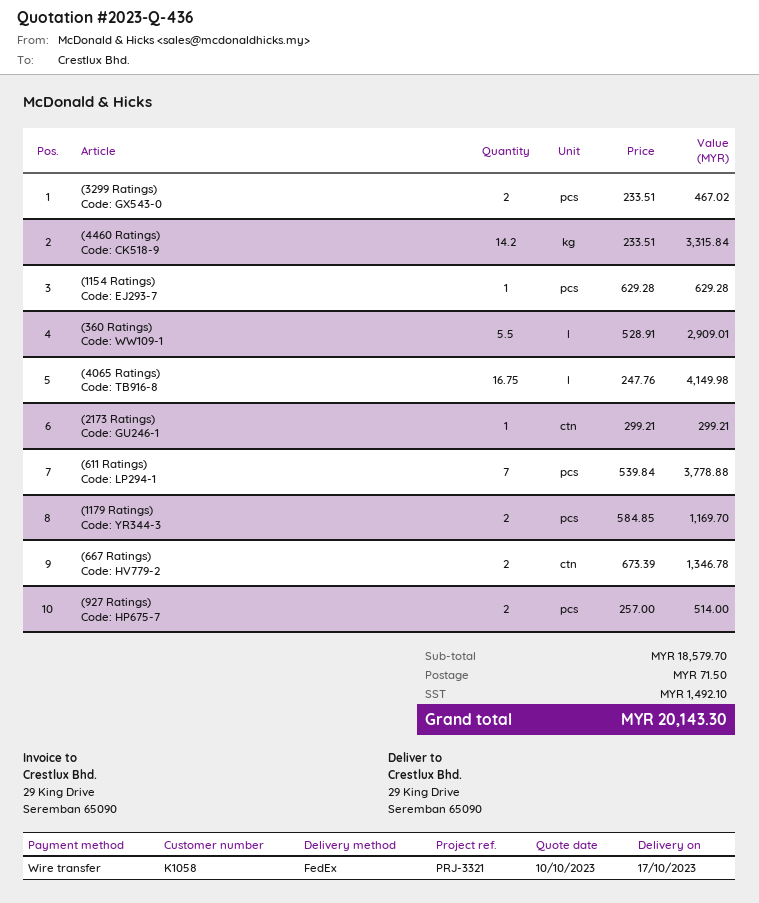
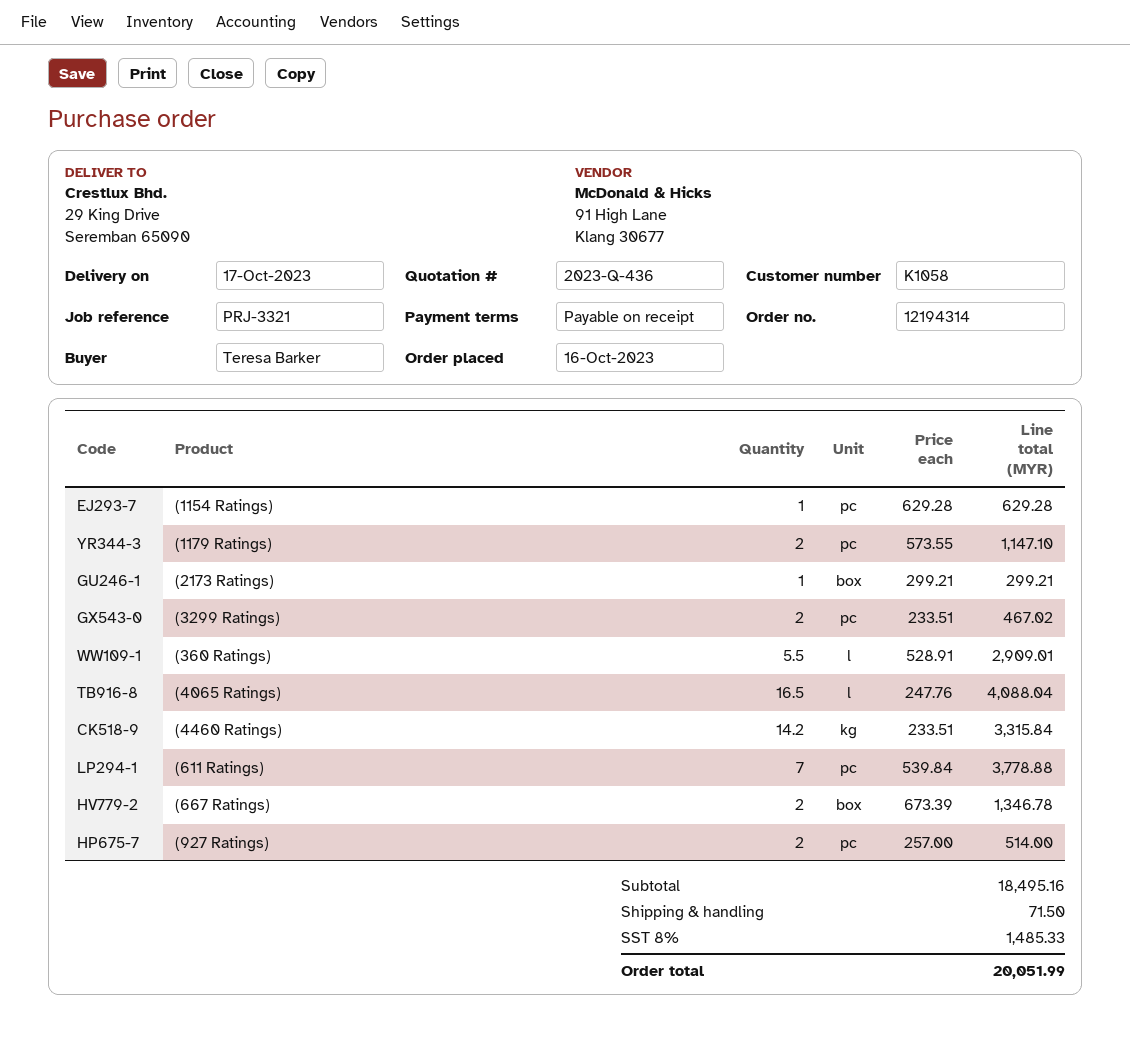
(4065 Ratings): 16.75 x 247.76 = 4149.98 -> 16.5 x 247.76 = 4088.04
(1179 Ratings): 2 x 584.85 = 1169.70 -> 2 x 573.55 = 1147.10
subtotal: 18579.70 -> 18495.16
tax: 1492.10 -> 1485.33
total: 20143.30 -> 20051.99

